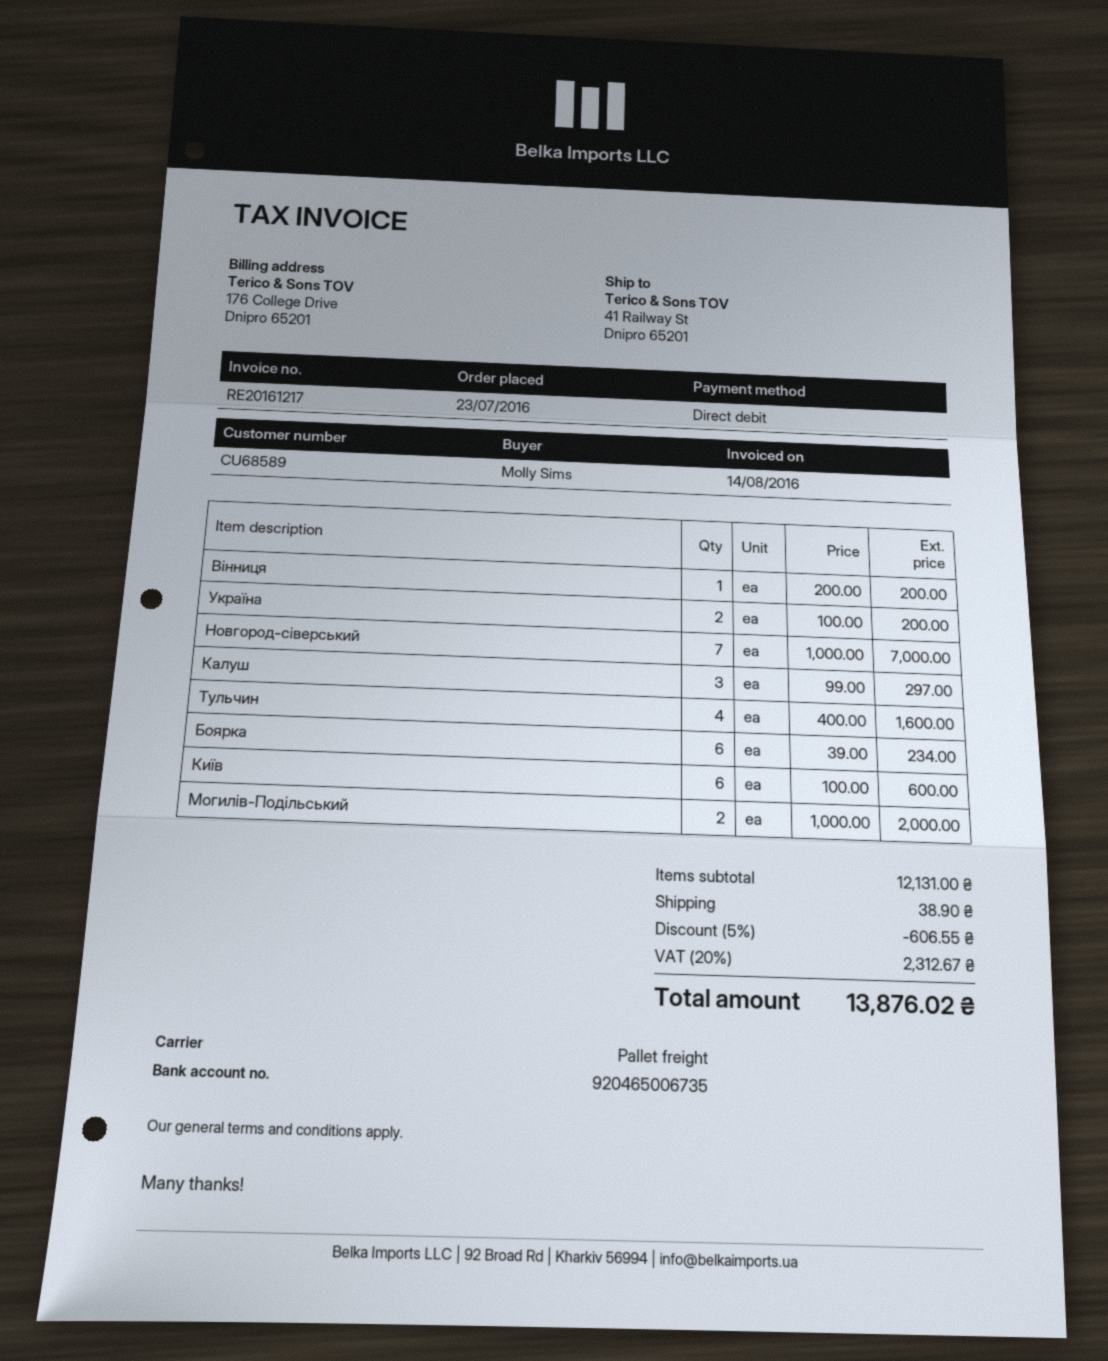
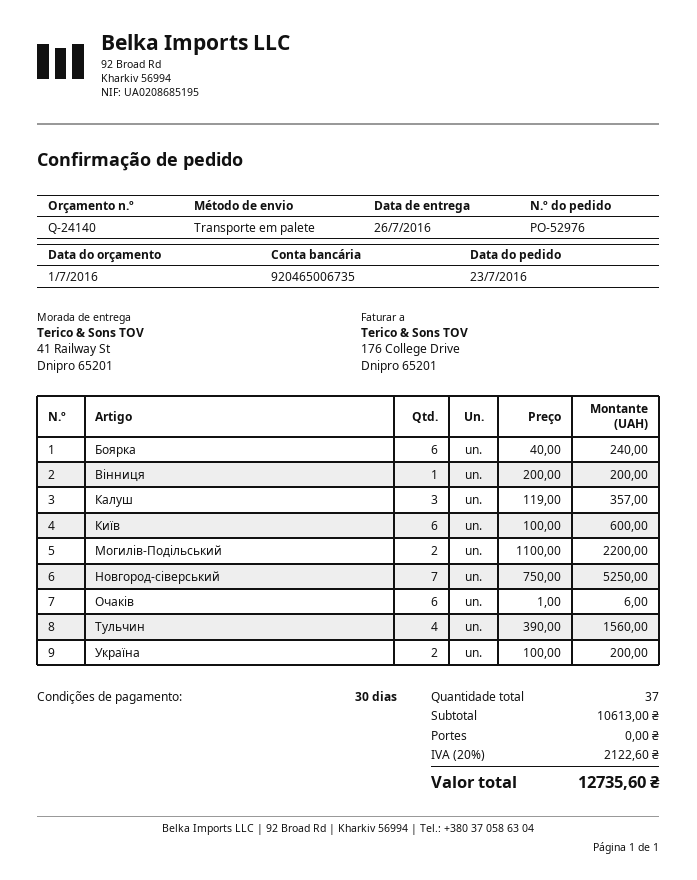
Новгород-сіверський: 7 x 1000.00 = 7000.00 -> 7 x 750.00 = 5250.00
Калуш: 3 x 99.00 = 297.00 -> 3 x 119.00 = 357.00
Тульчин: 4 x 400.00 = 1600.00 -> 4 x 390.00 = 1560.00
Боярка: 6 x 39.00 = 234.00 -> 6 x 40.00 = 240.00
Могилів-Подільський: 2 x 1000.00 = 2000.00 -> 2 x 1100.00 = 2200.00
Очаків: none -> 6 x 1.00 = 6.00
subtotal: 12131.00 -> 10613.00
discount: 5% = 606.55 -> none
shipping: 38.90 -> 0.00
tax: 20% = 2312.67 -> 20% = 2122.60
total: 13876.02 -> 12735.60

